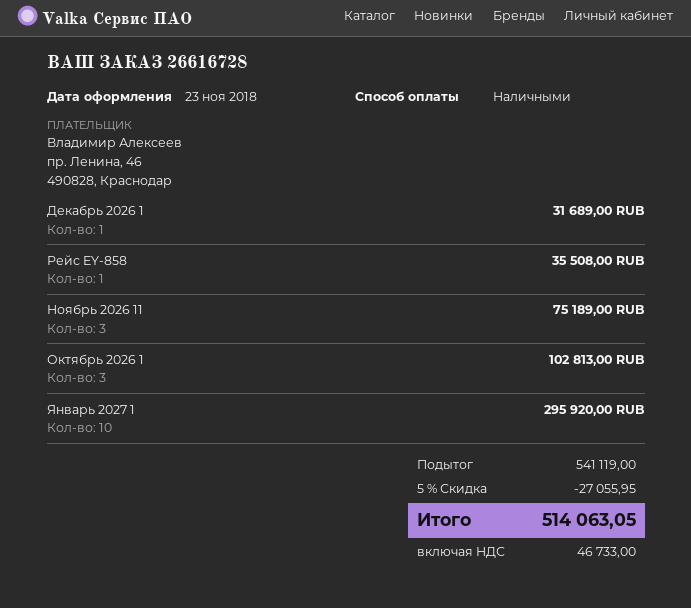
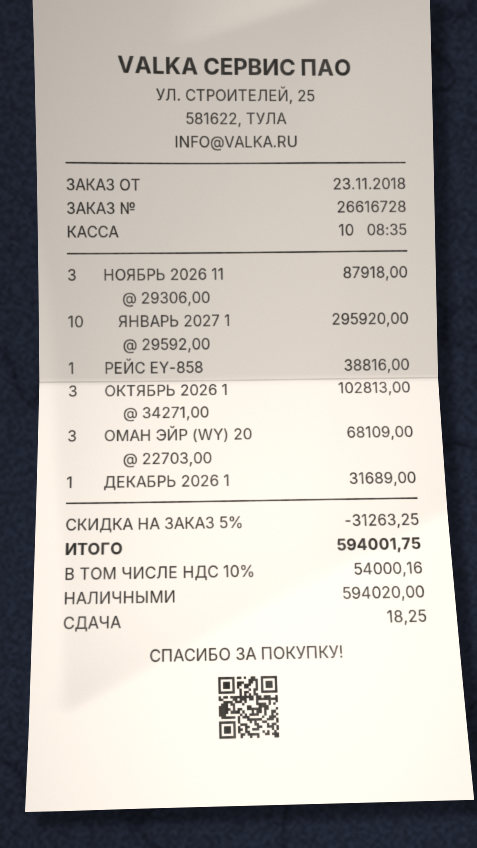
Рейс EY-858: 1 for 35508.00 -> 1 for 38816.00
Ноябрь 2026 11: 3 for 75189.00 -> 3 for 87918.00
ОМАН ЭЙР (WY) 20: none -> 3 for 68109.00
discount: 5% = 27055.95 -> 5% = 31263.25
tax: 46733.00 -> 54000.16
total: 514063.05 -> 594001.75

